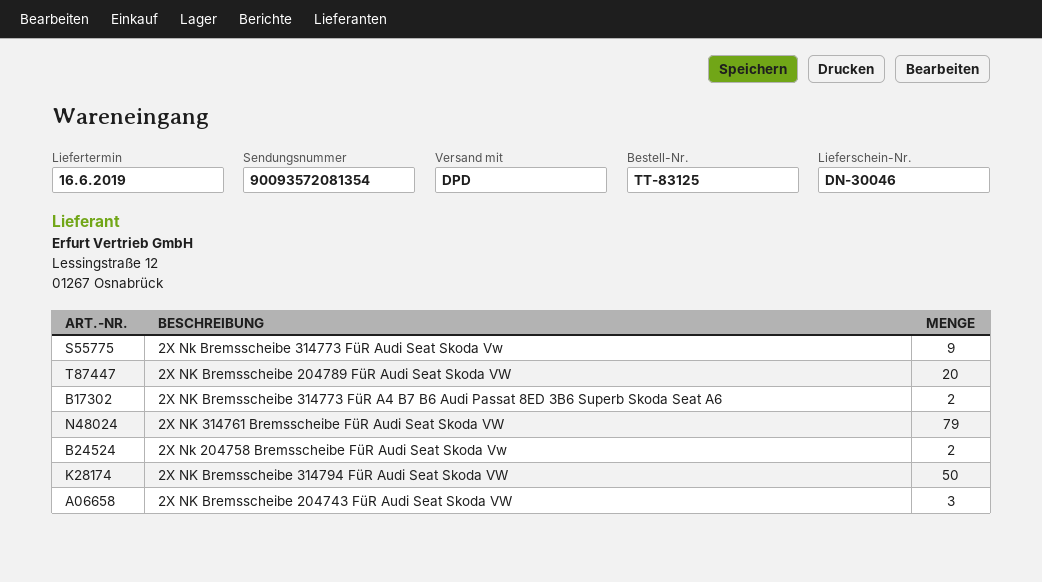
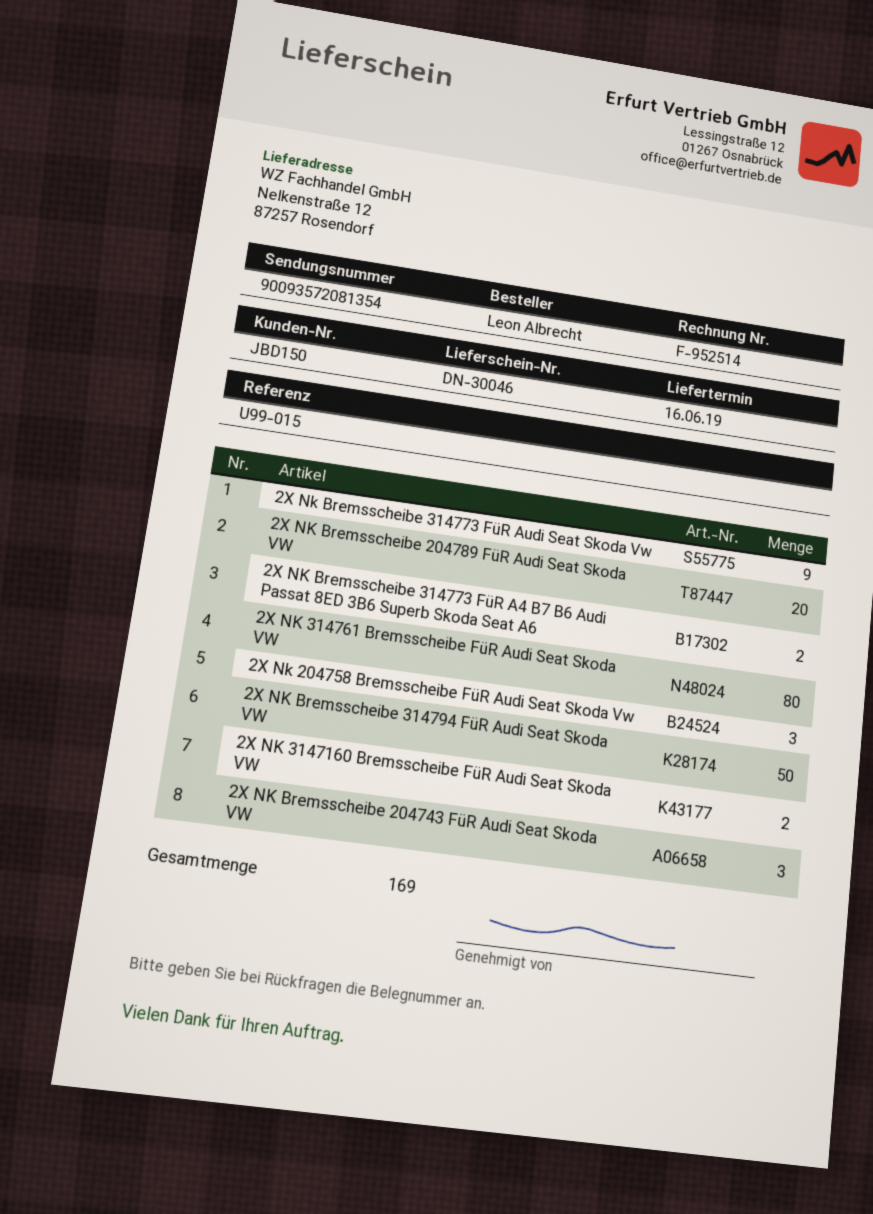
2X NK 314761 Bremsscheibe FüR Audi Seat Skoda VW: 79 -> 80
2X Nk 204758 Bremsscheibe FüR Audi Seat Skoda Vw: 2 -> 3
2X NK 3147160 Bremsscheibe FüR Audi Seat Skoda VW: none -> 2

